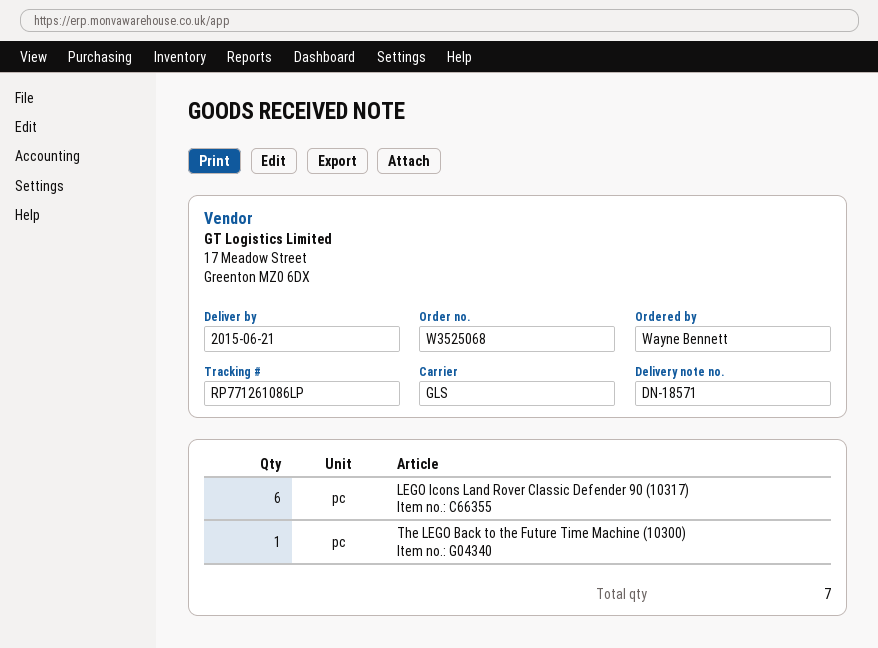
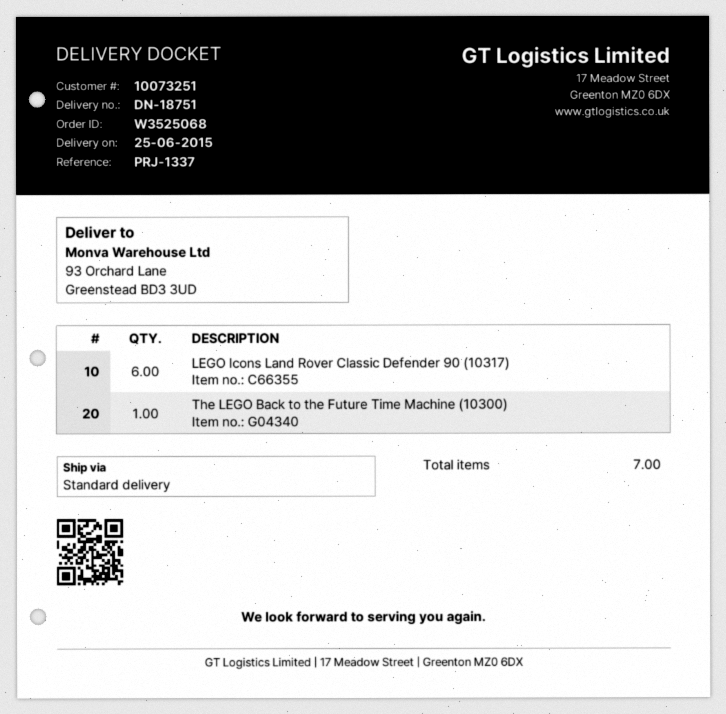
delivery note number: DN-18571 -> DN-18751
delivery date: 2015-06-21 -> 2015-06-25
shipping method: GLS -> standard

